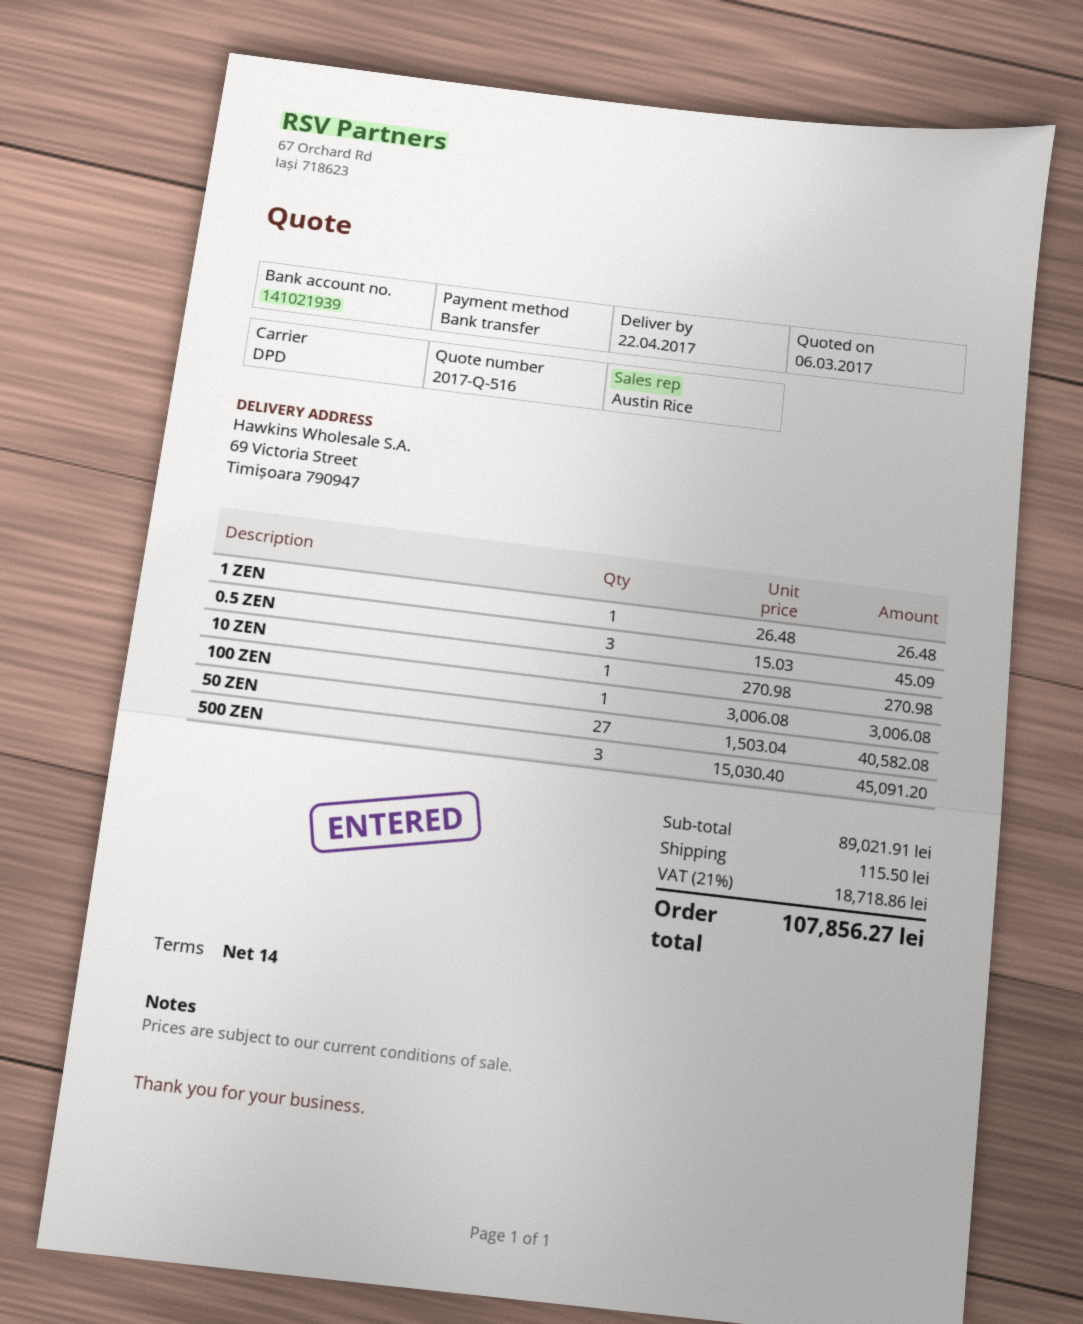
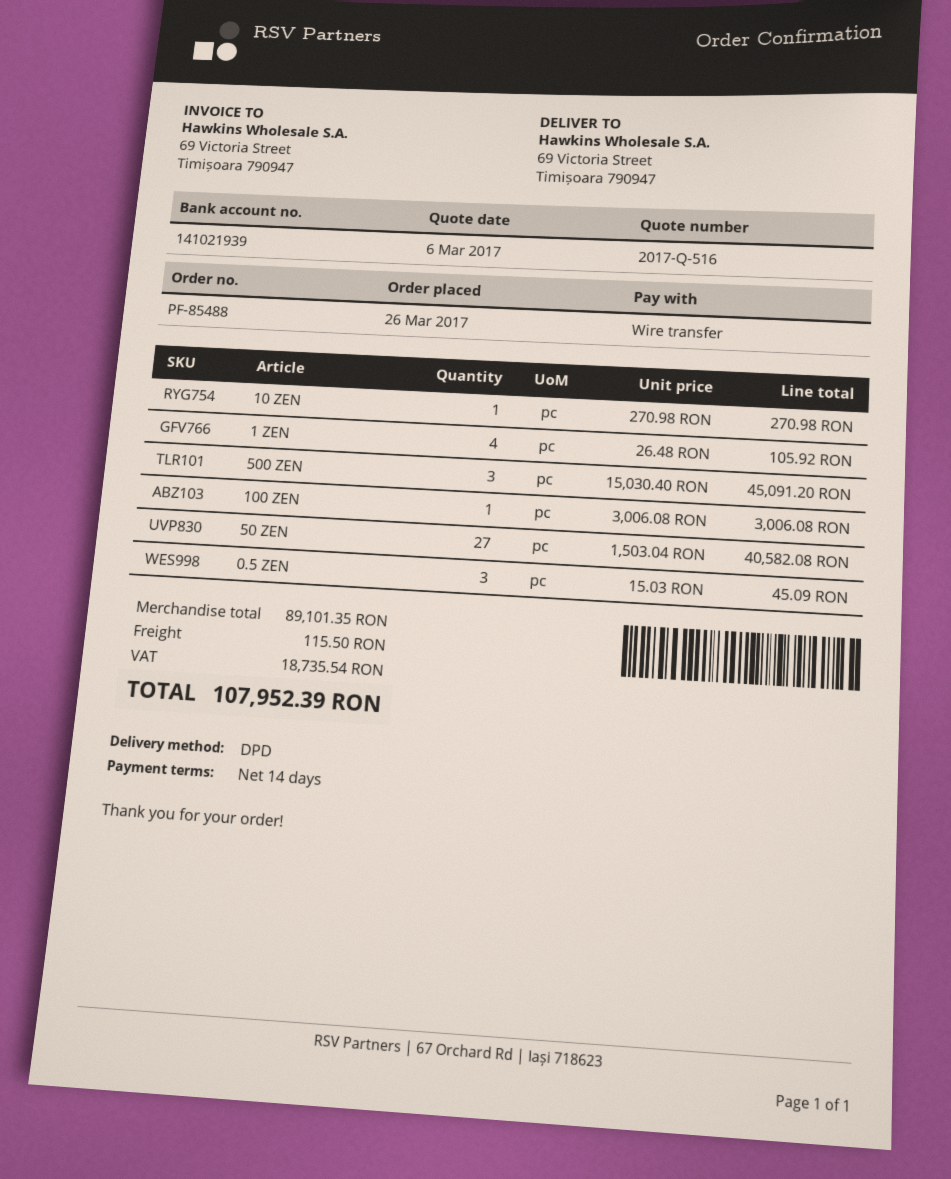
1 ZEN: 1 x 26.48 = 26.48 -> 4 x 26.48 = 105.92
subtotal: 89021.91 -> 89101.35
tax: 18718.86 -> 18735.54
total: 107856.27 -> 107952.39

